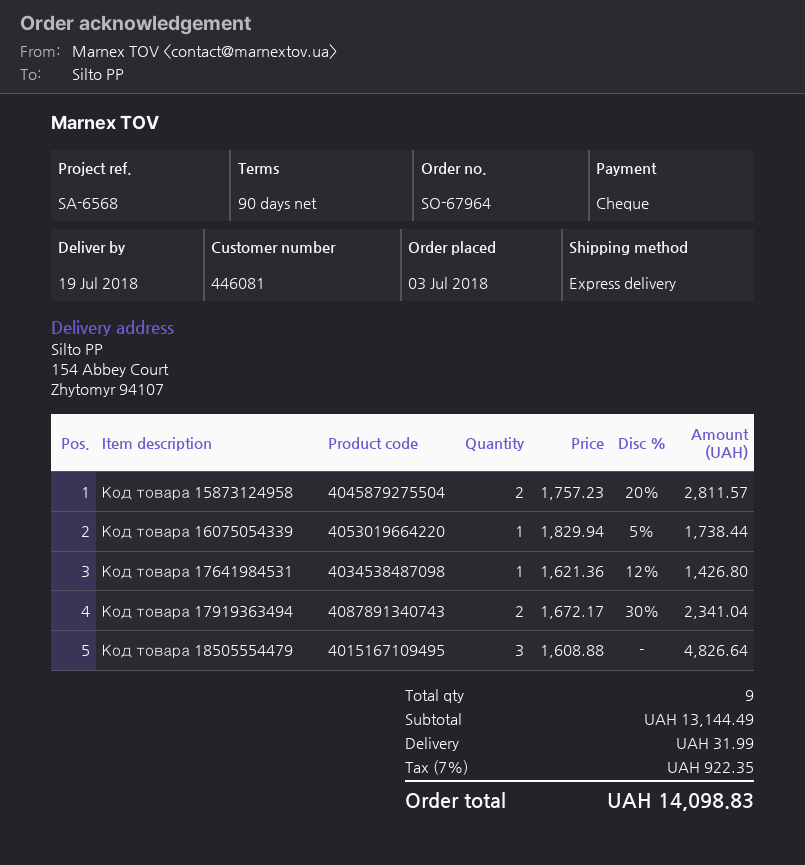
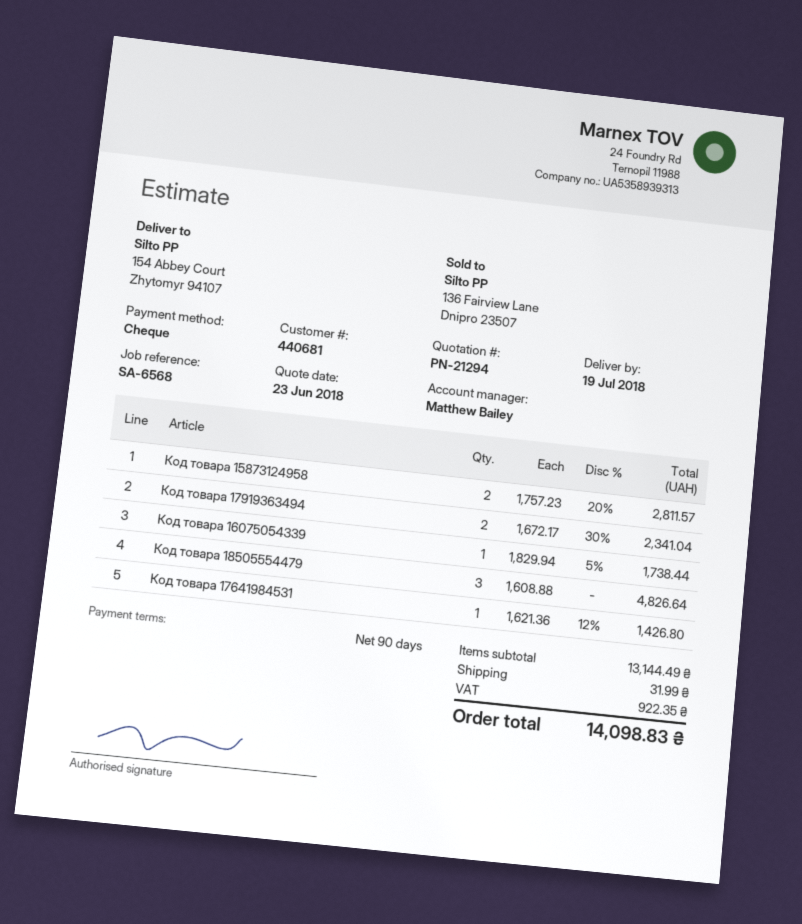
customer number: 446081 -> 440681

